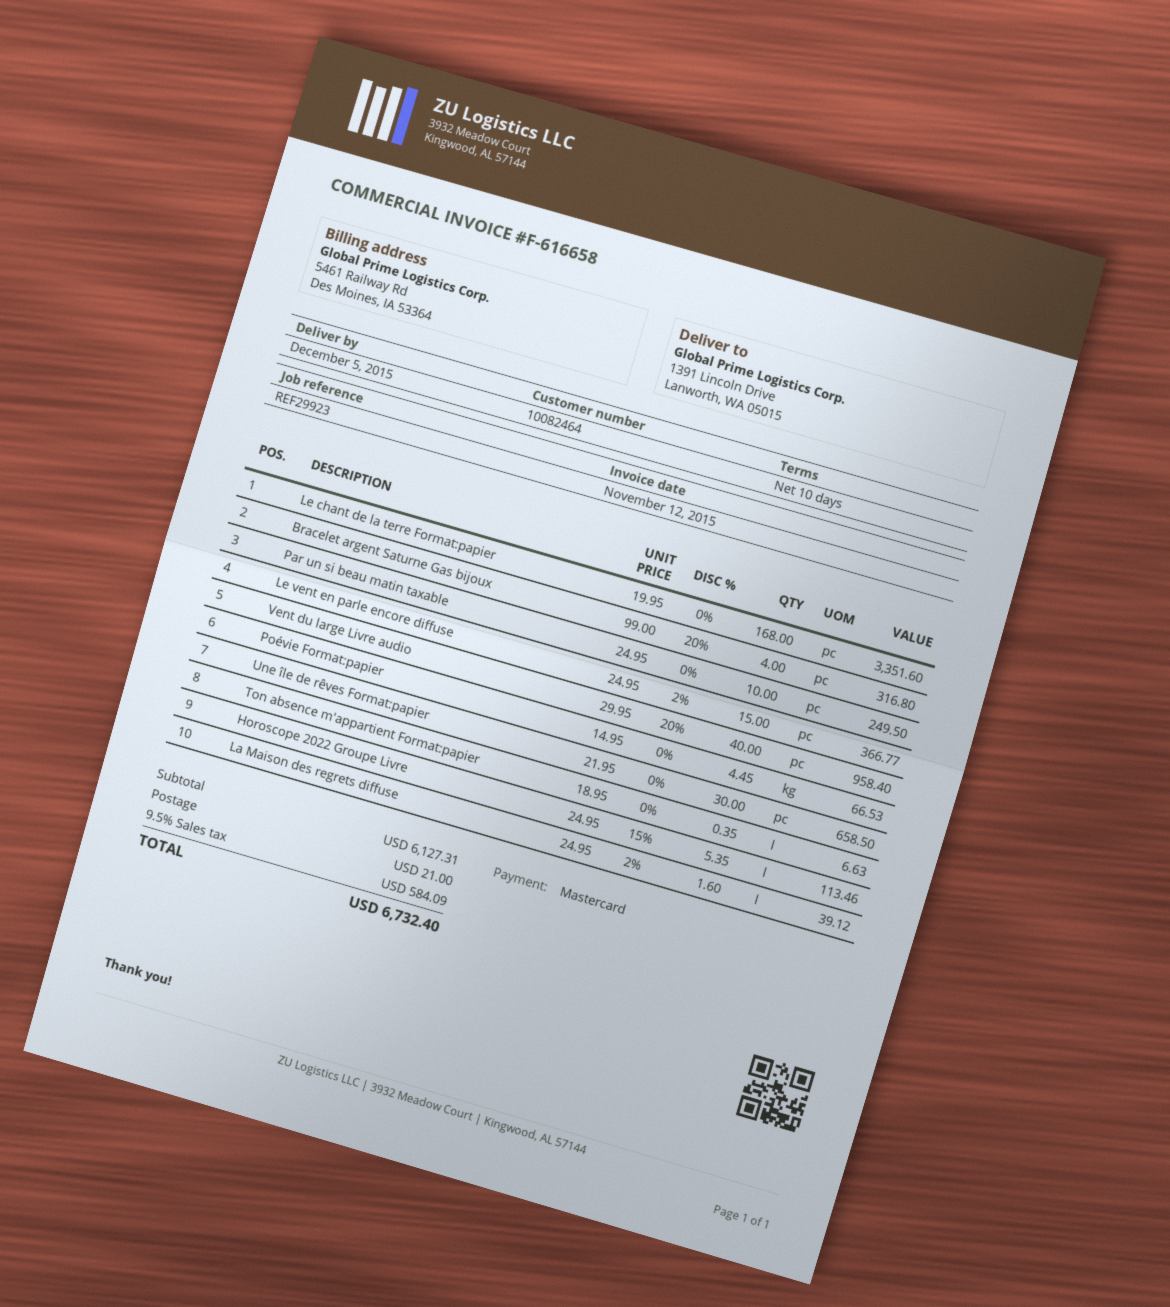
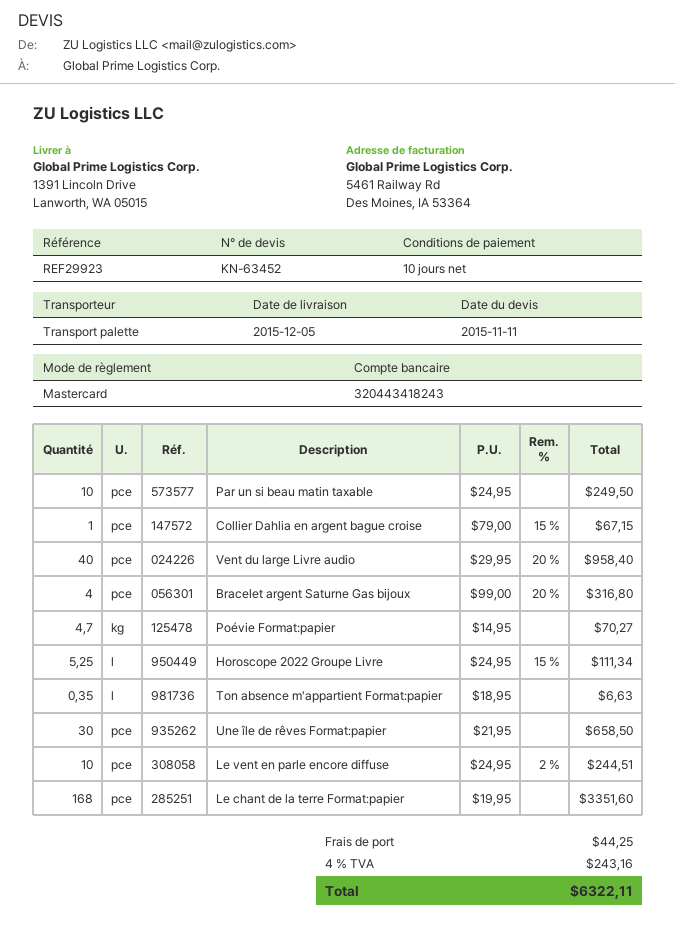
Le vent en parle encore diffuse: 15 x 24.95 - 2% = 366.77 -> 10 x 24.95 - 2% = 244.51
Poévie Format:papier: 4.45 x 14.95 = 66.53 -> 4.7 x 14.95 = 70.27
Horoscope 2022 Groupe Livre: 5.35 x 24.95 - 15% = 113.46 -> 5.25 x 24.95 - 15% = 111.34
La Maison des regrets diffuse: 1.6 x 24.95 - 2% = 39.12 -> none
Collier Dahlia en argent bague croise: none -> 1 x 79.00 - 15% = 67.15
shipping: 21.00 -> 44.25
tax: 9.5% = 584.09 -> 4% = 243.16
total: 6732.40 -> 6322.11

